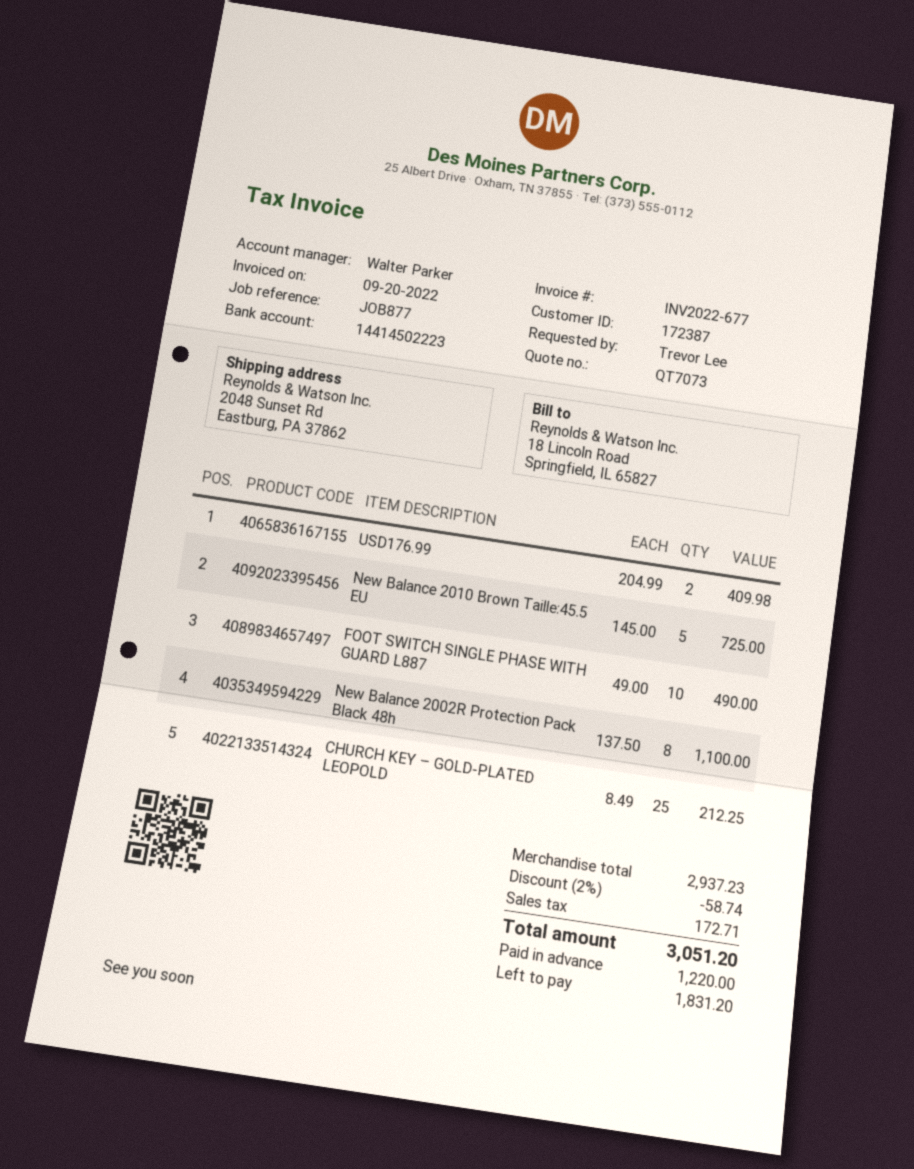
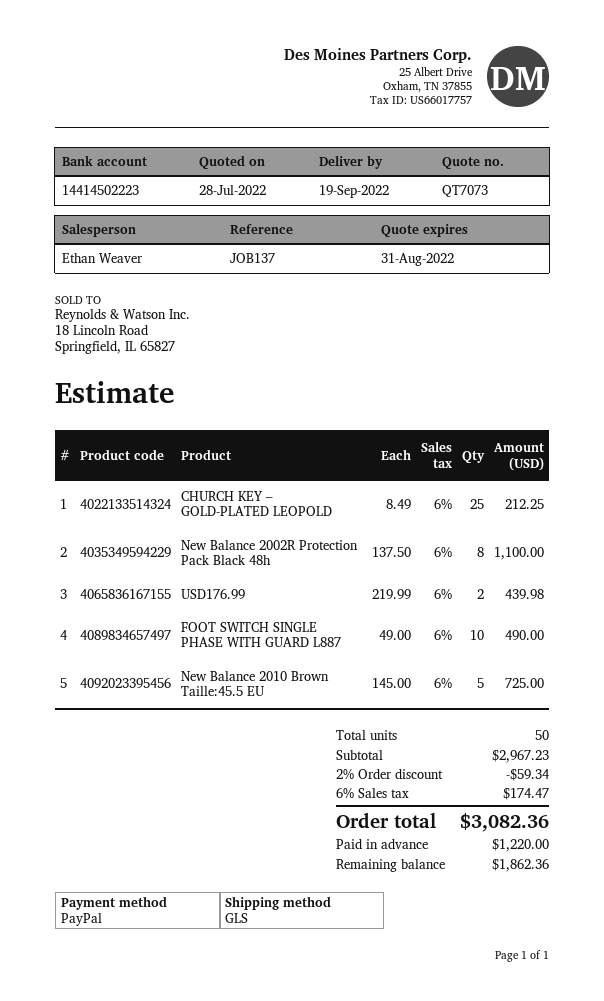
reference: JOB877 -> JOB137
sales rep: Walter Parker -> Ethan Weaver
USD176.99: 2 x 204.99 = 409.98 -> 2 x 219.99 = 439.98
subtotal: 2937.23 -> 2967.23
discount: 2% = 58.74 -> 2% = 59.34
tax: 172.71 -> 174.47
total: 3051.20 -> 3082.36
balance: 1831.20 -> 1862.36

